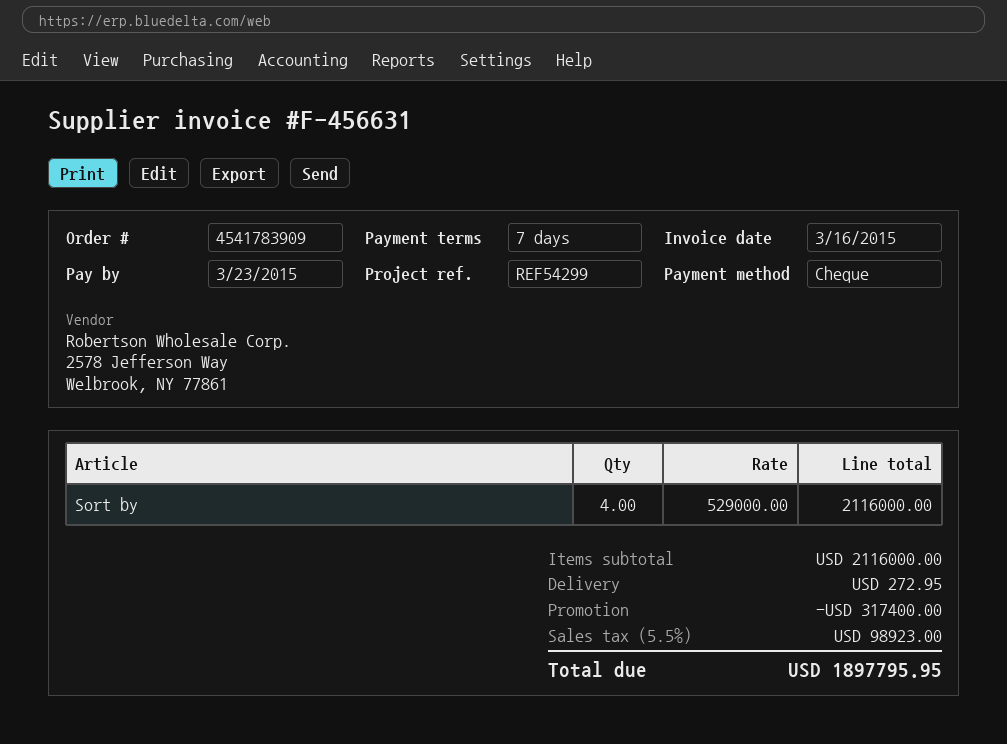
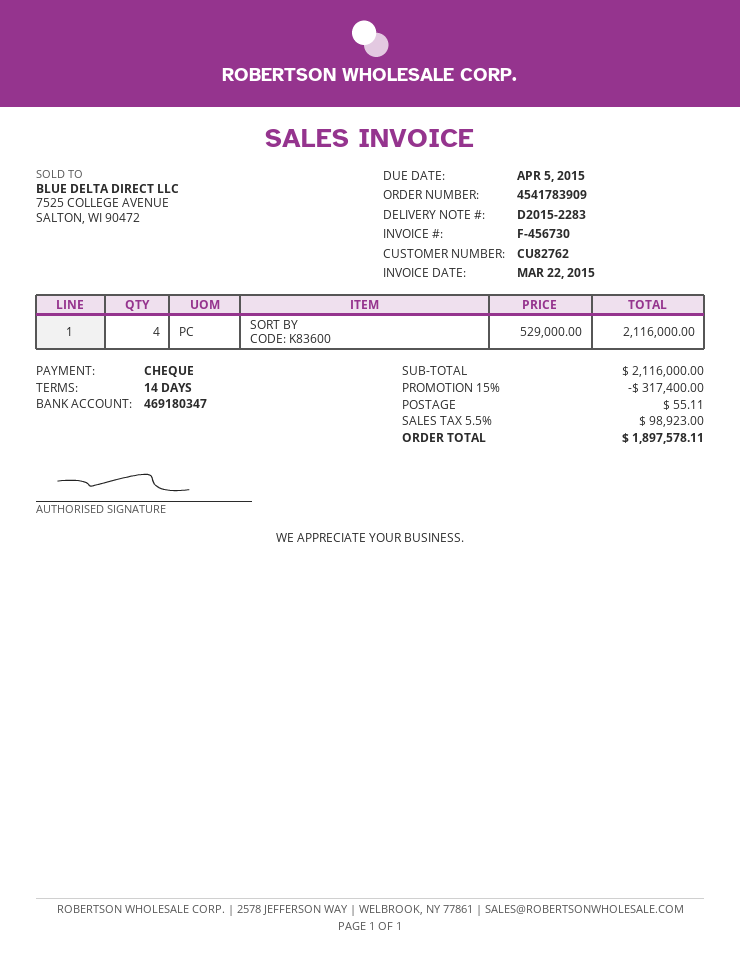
invoice number: F-456631 -> F-456730
invoice date: 2015-03-16 -> 2015-03-22
payment terms: 7 days -> 14 days
due date: 2015-03-23 -> 2015-04-05
shipping: 272.95 -> 55.11
total: 1897795.95 -> 1897578.11

